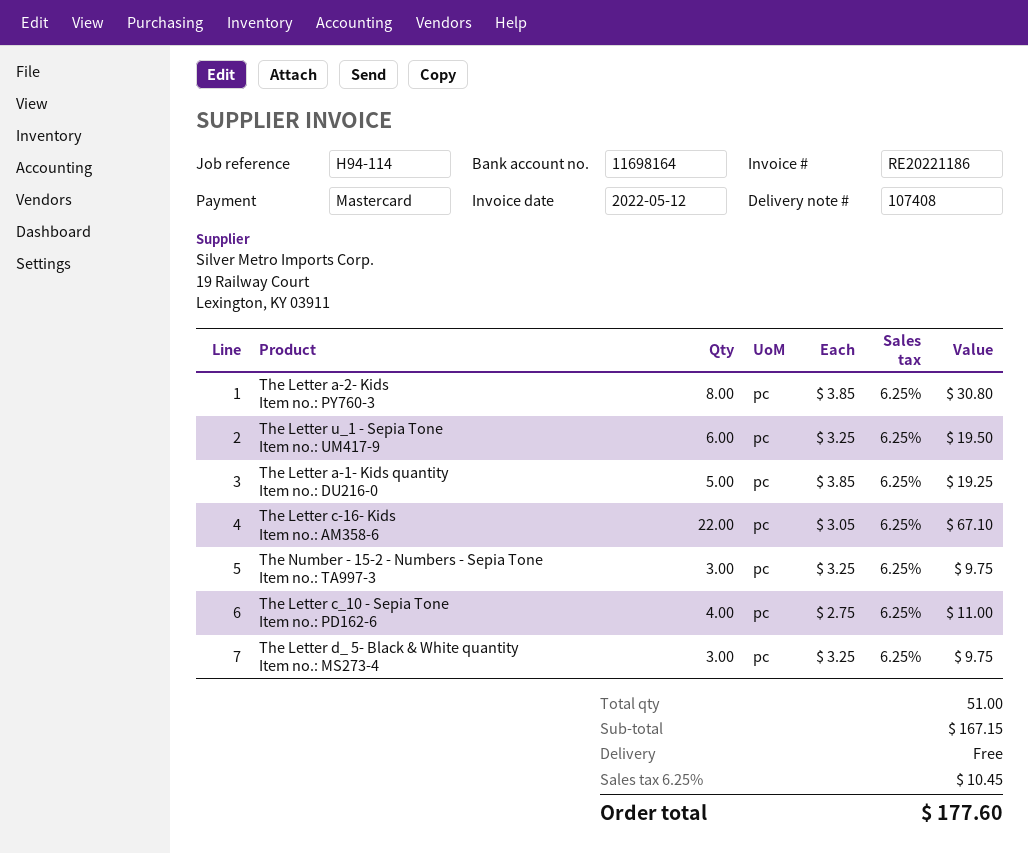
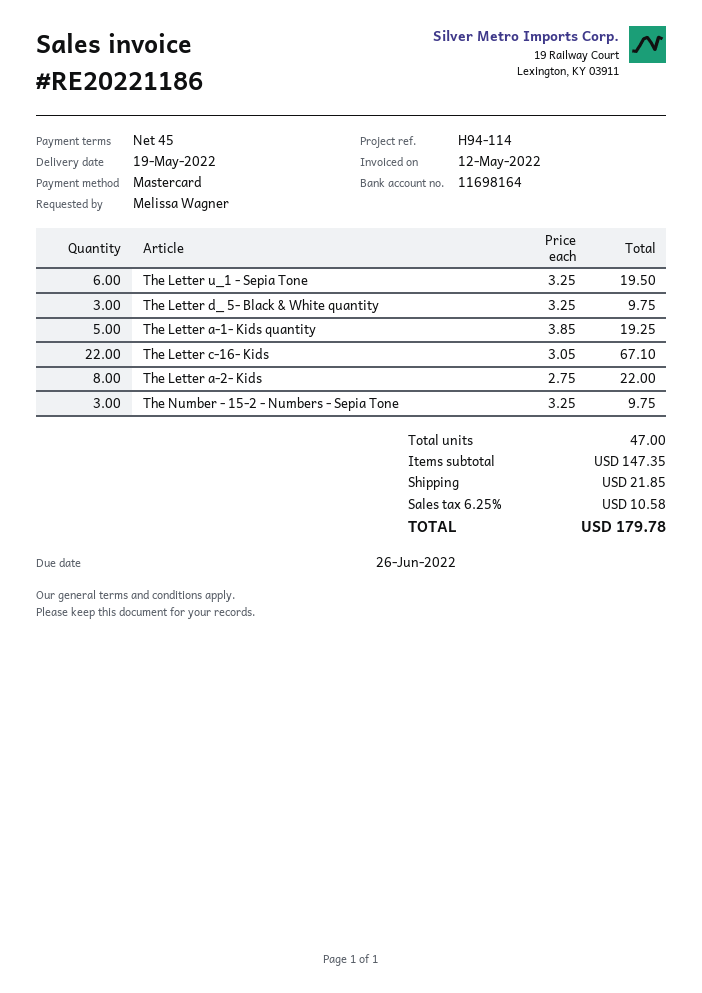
The Letter a-2- Kids: 8 x 3.85 = 30.80 -> 8 x 2.75 = 22.00
The Letter c_10 - Sepia Tone: 4 x 2.75 = 11.00 -> none
total quantity: 51 -> 47
subtotal: 167.15 -> 147.35
shipping: 0.00 -> 21.85
tax: 6.25% = 10.45 -> 6.25% = 10.58
total: 177.60 -> 179.78

